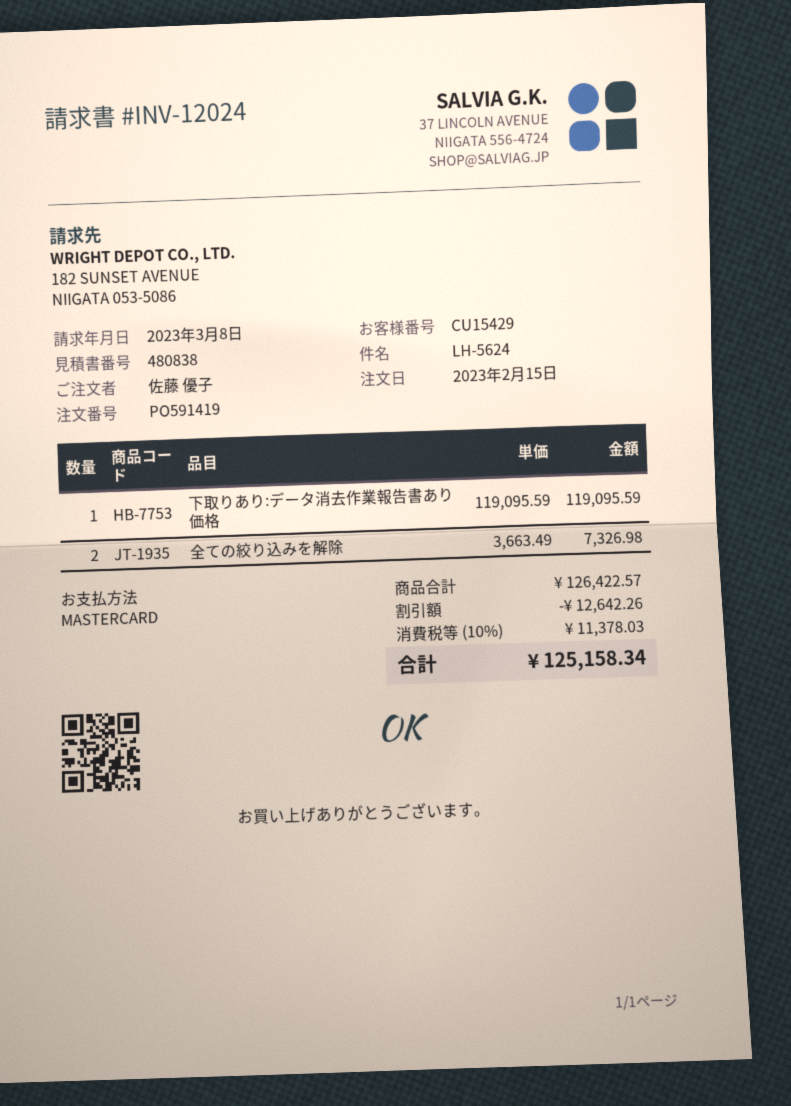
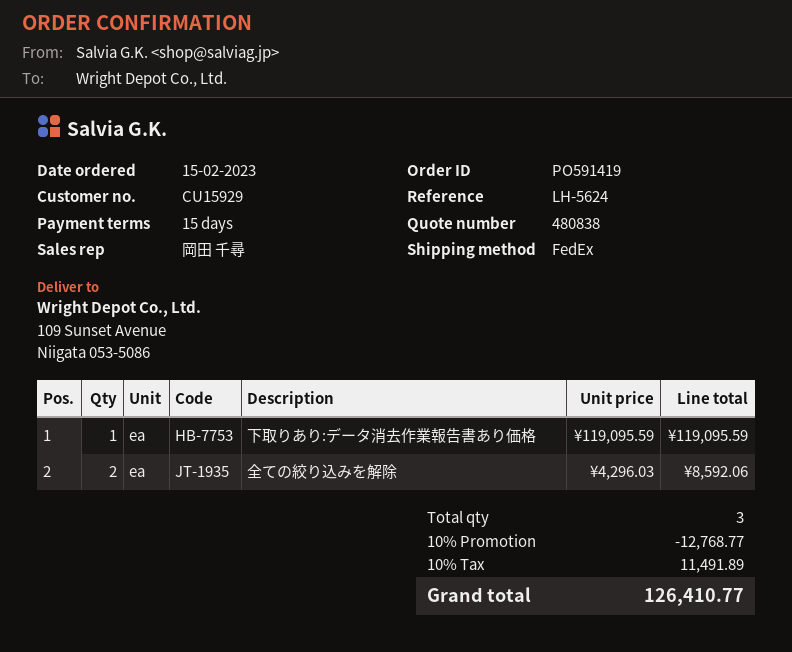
customer number: CU15429 -> CU15929
全ての絞り込みを解除: 2 x 3663.49 = 7326.98 -> 2 x 4296.03 = 8592.06
discount: 12642.26 -> 12768.77
tax: 10% = 11378.03 -> 10% = 11491.89
total: 125158.34 -> 126410.77

